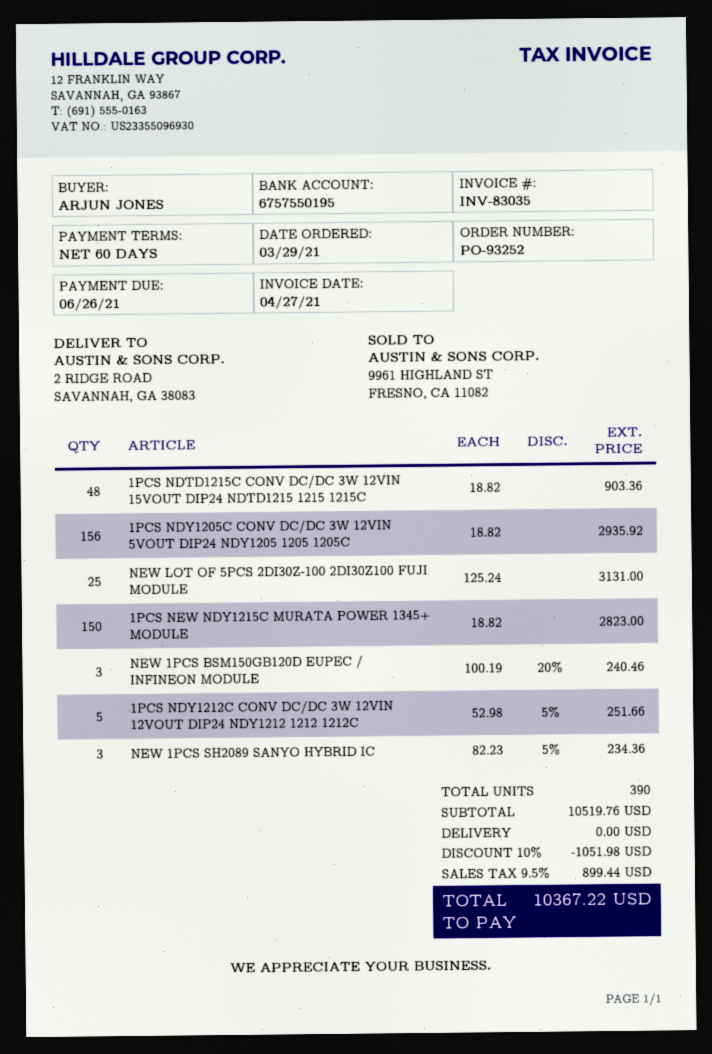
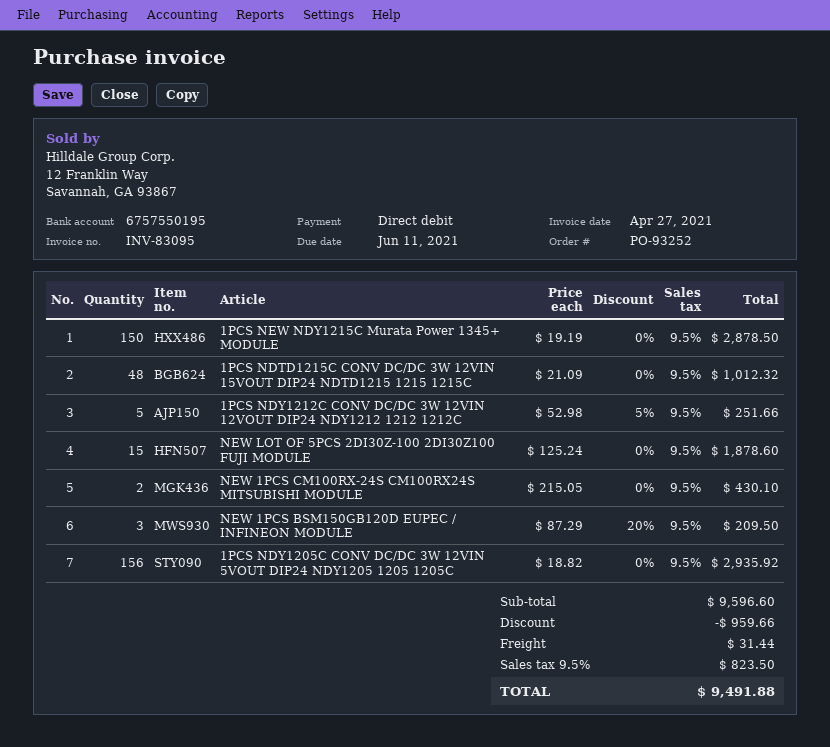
invoice number: INV-83035 -> INV-83095
due date: 2021-06-26 -> 2021-06-11
1PCS NDTD1215C CONV DC/DC 3W 12VIN 15VOUT DIP24 NDTD1215 1215 1215C: 48 x 18.82 = 903.36 -> 48 x 21.09 = 1012.32
NEW LOT OF 5PCS 2DI30Z-100 2DI30Z100 FUJI MODULE: 25 x 125.24 = 3131.00 -> 15 x 125.24 = 1878.60
1PCS NEW NDY1215C MURATA POWER 1345+ MODULE: 150 x 18.82 = 2823.00 -> 150 x 19.19 = 2878.50
NEW 1PCS BSM150GB120D EUPEC / INFINEON MODULE: 3 x 100.19 - 20% = 240.46 -> 3 x 87.29 - 20% = 209.50
NEW 1PCS SH2089 SANYO HYBRID IC: 3 x 82.23 - 5% = 234.36 -> none
NEW 1PCS CM100RX-24S CM100RX24S MITSUBISHI MODULE: none -> 2 x 215.05 = 430.10
subtotal: 10519.76 -> 9596.60
discount: 1051.98 -> 959.66
shipping: 0.00 -> 31.44
tax: 9.5% = 899.44 -> 9.5% = 823.50
total: 10367.22 -> 9491.88

